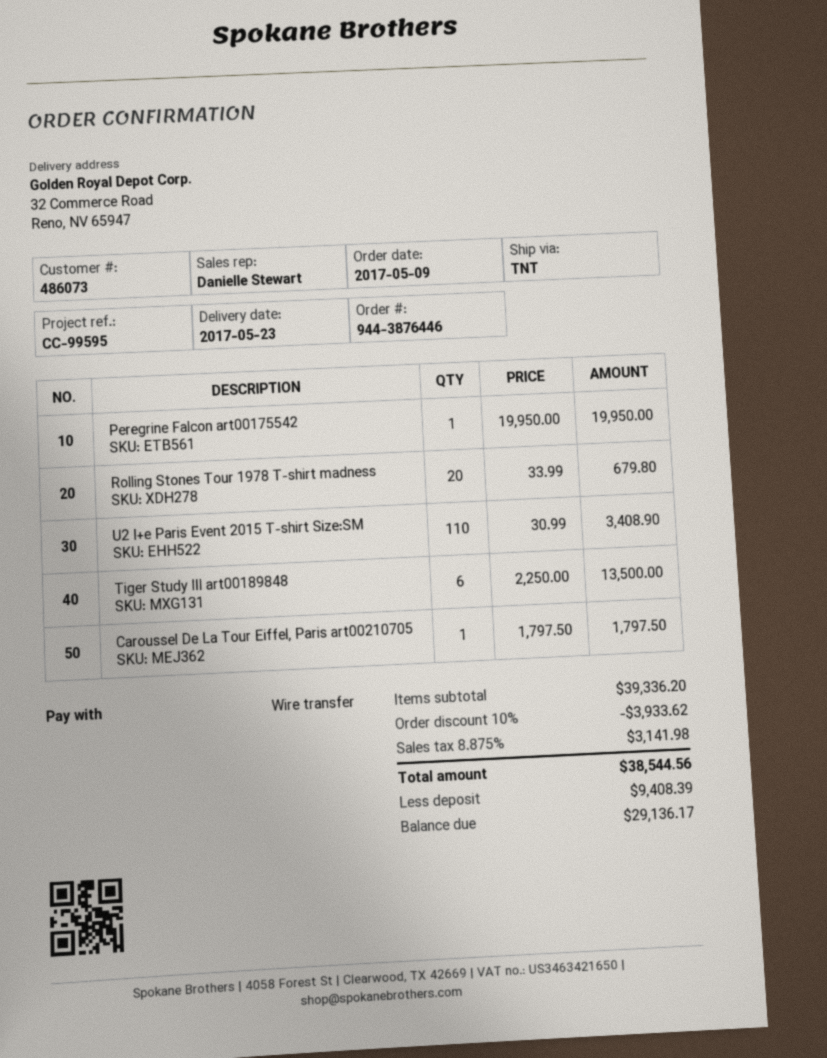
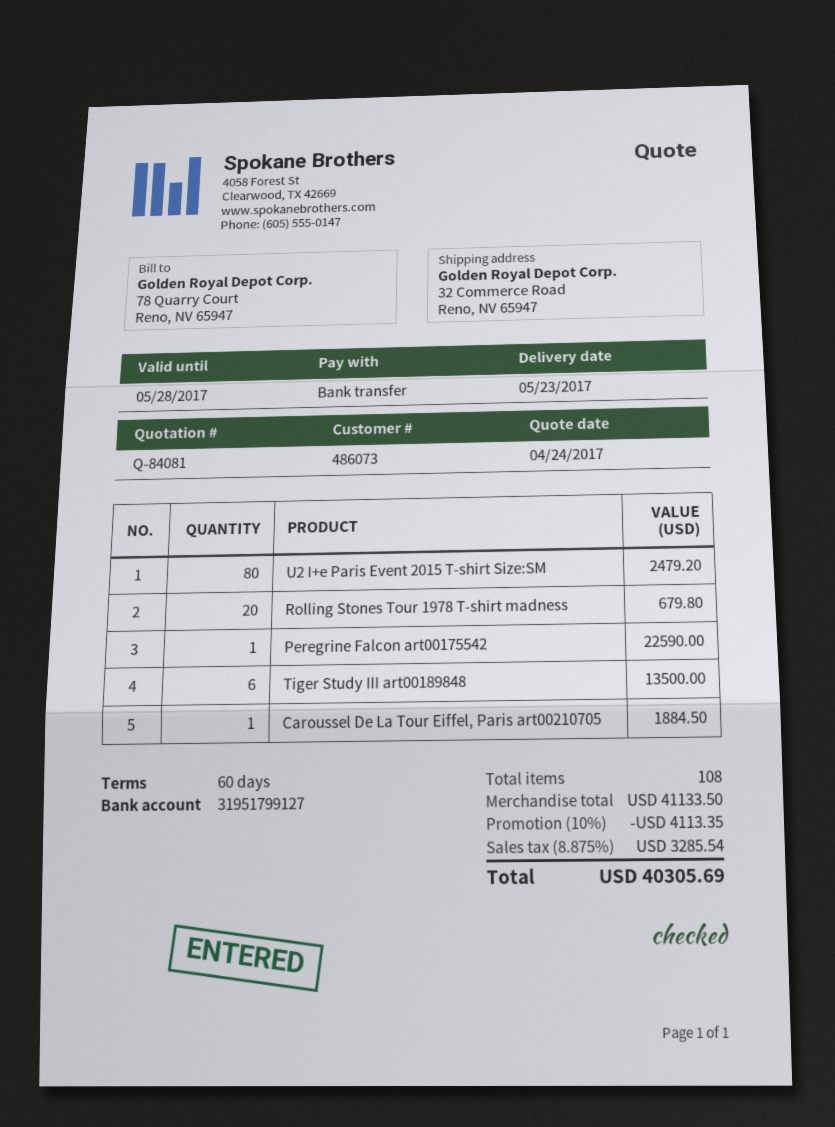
Peregrine Falcon art00175542: 1 for 19950.00 -> 1 for 22590.00
U2 I+e Paris Event 2015 T-shirt Size:SM: 110 for 3408.90 -> 80 for 2479.20
Caroussel De La Tour Eiffel, Paris art00210705: 1 for 1797.50 -> 1 for 1884.50
subtotal: 39336.20 -> 41133.50
discount: 10% = 3933.62 -> 10% = 4113.35
tax: 8.875% = 3141.98 -> 8.875% = 3285.54
total: 38544.56 -> 40305.69

